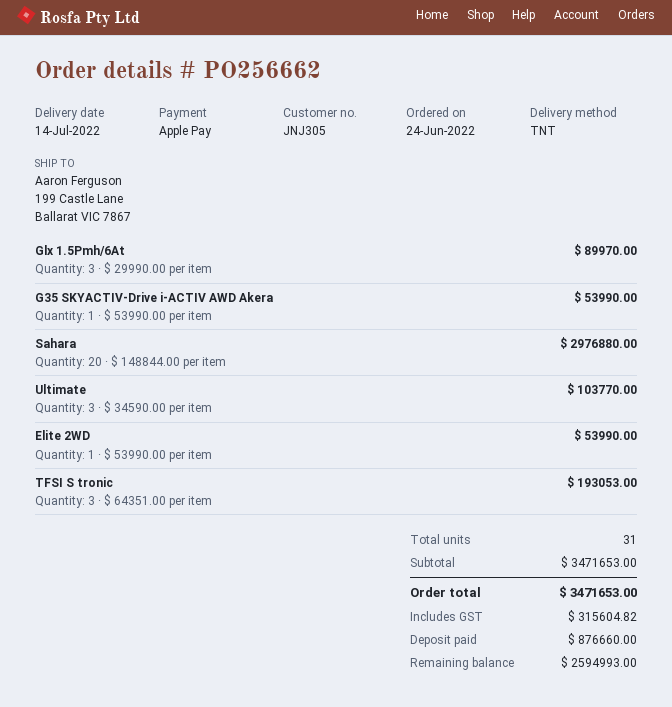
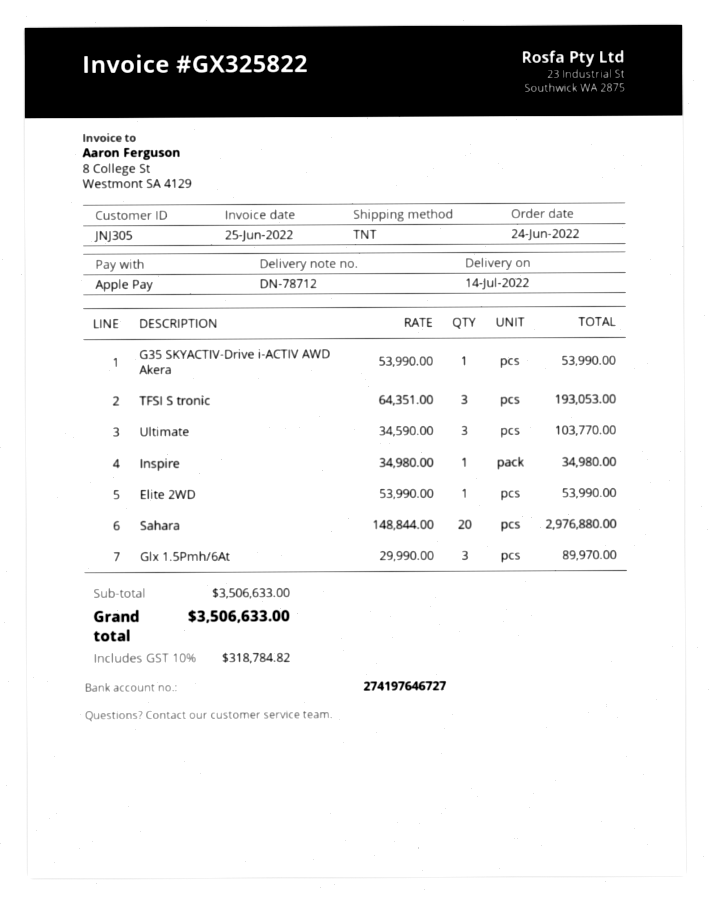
Inspire: none -> 1 x 34980.00 = 34980.00
subtotal: 3471653.00 -> 3506633.00
tax: 315604.82 -> 318784.82
total: 3471653.00 -> 3506633.00

